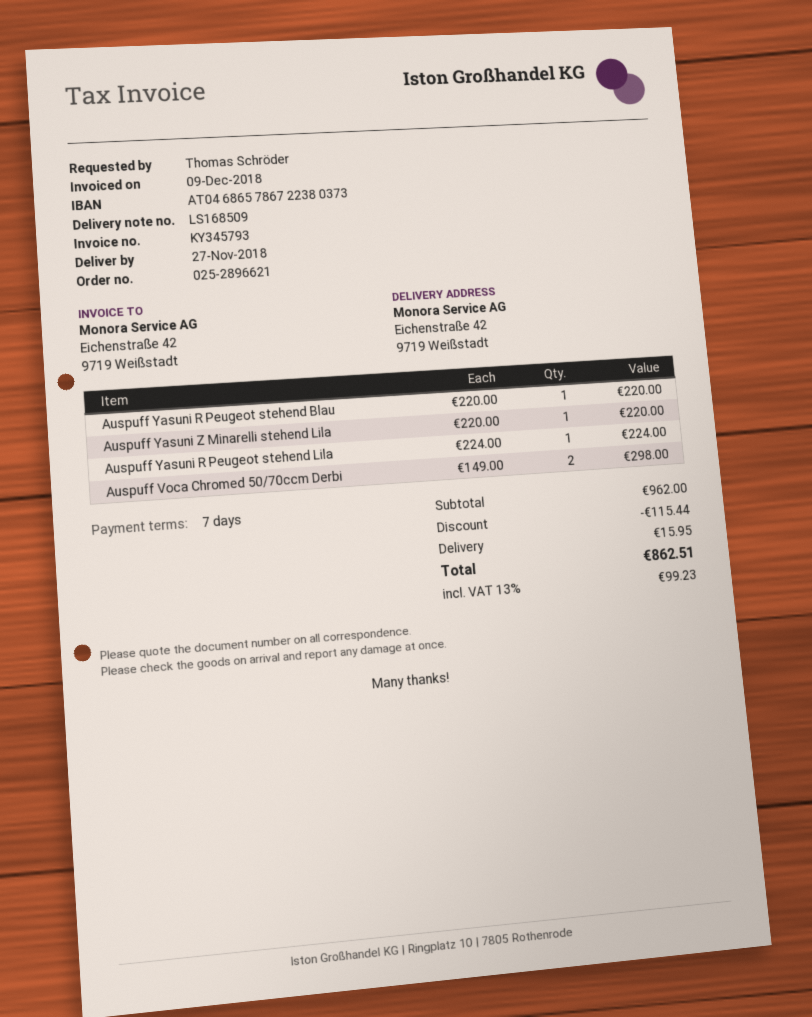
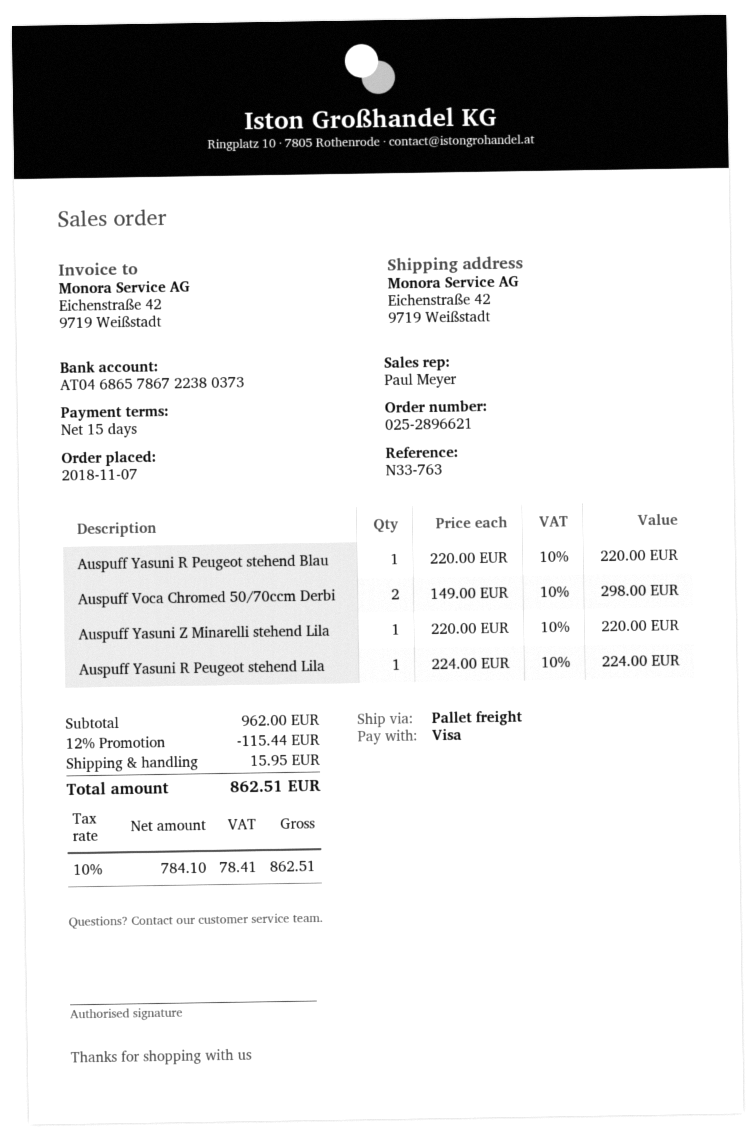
payment terms: 7 days -> 15 days
tax: 13% = 99.23 -> 10% = 78.41

